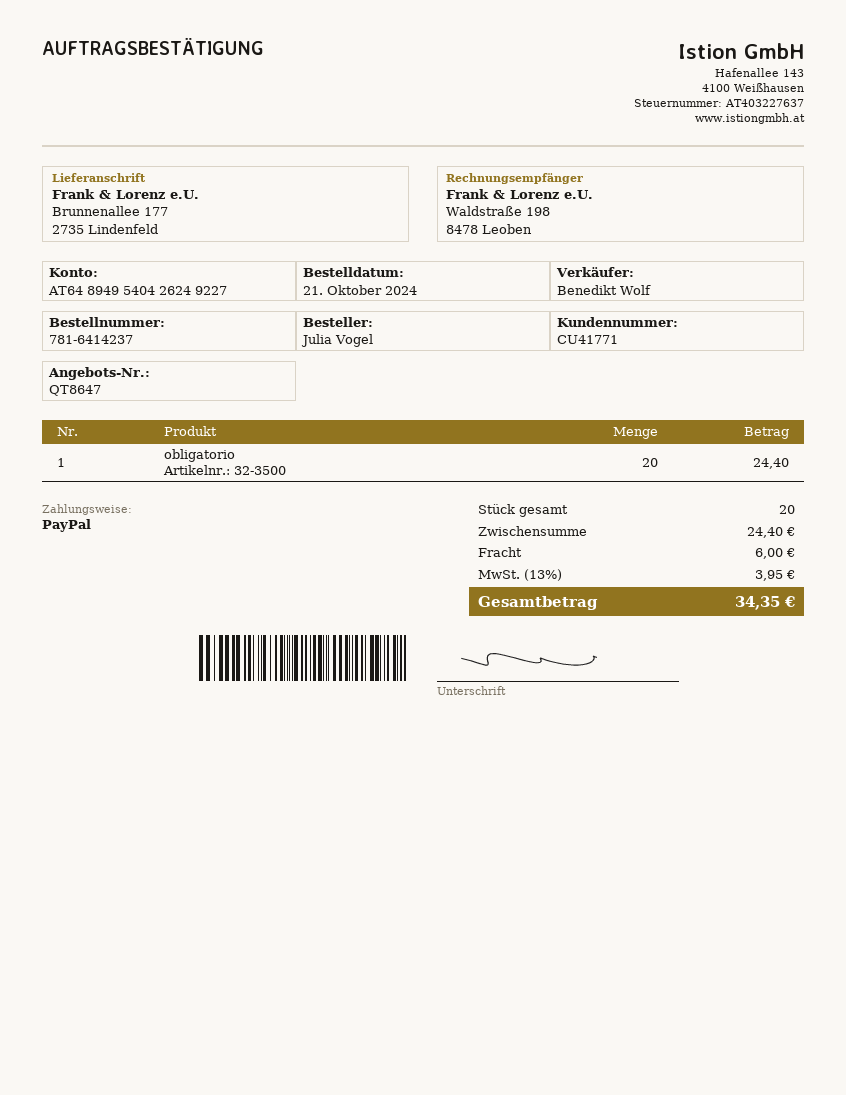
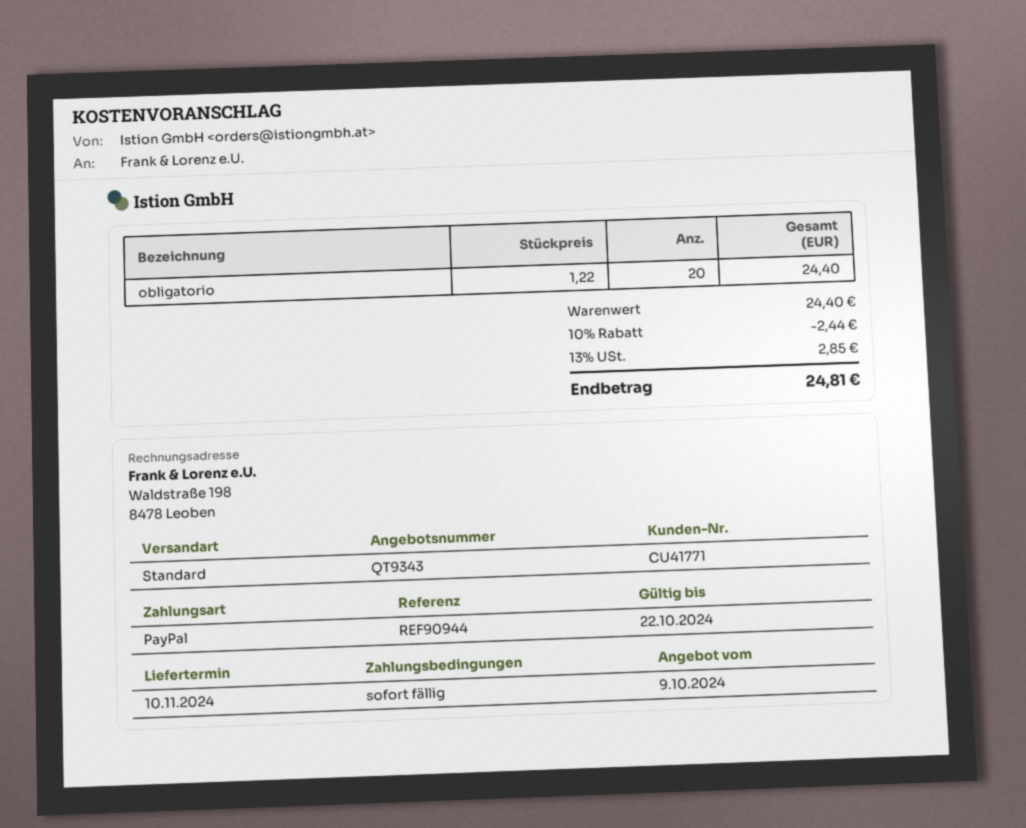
quote number: QT8647 -> QT9343
discount: none -> 10% = 2.44
shipping: 6.00 -> none
tax: 13% = 3.95 -> 13% = 2.85
total: 34.35 -> 24.81

